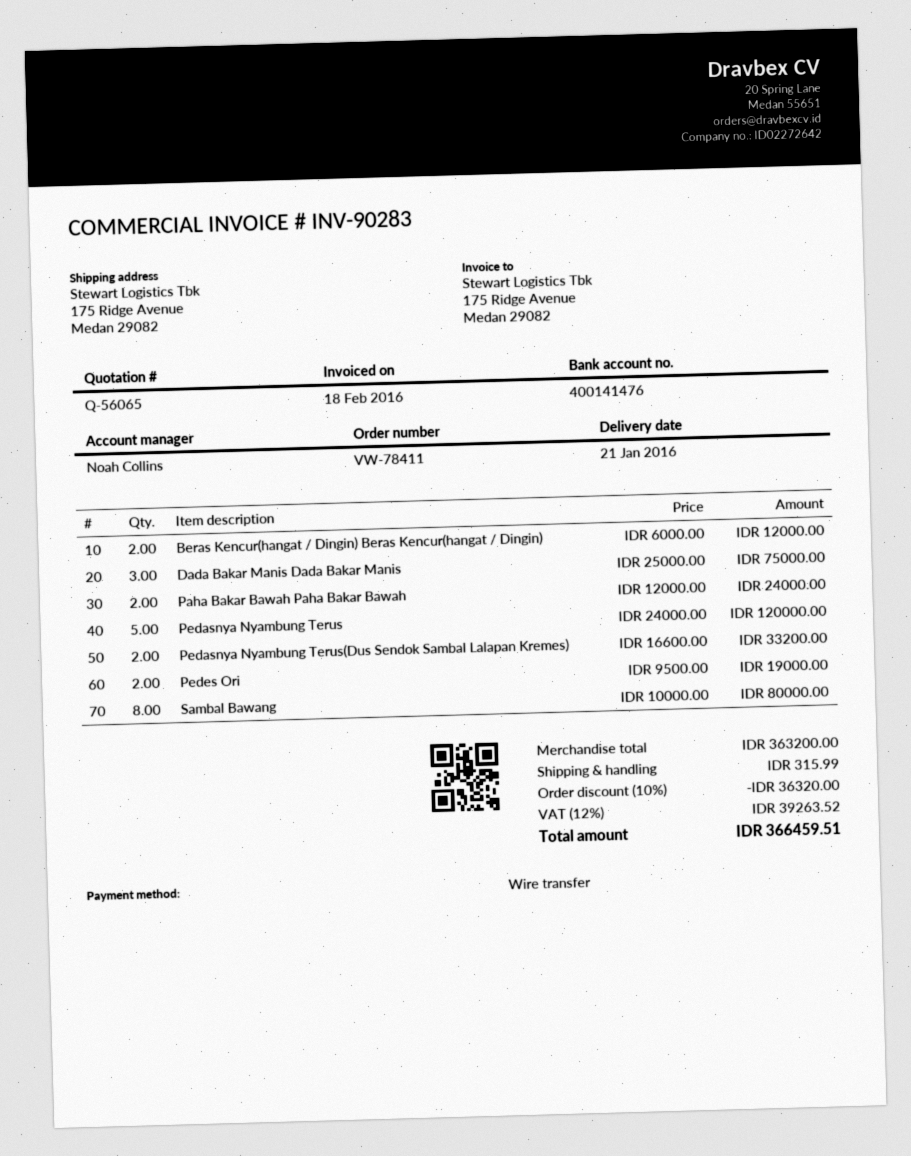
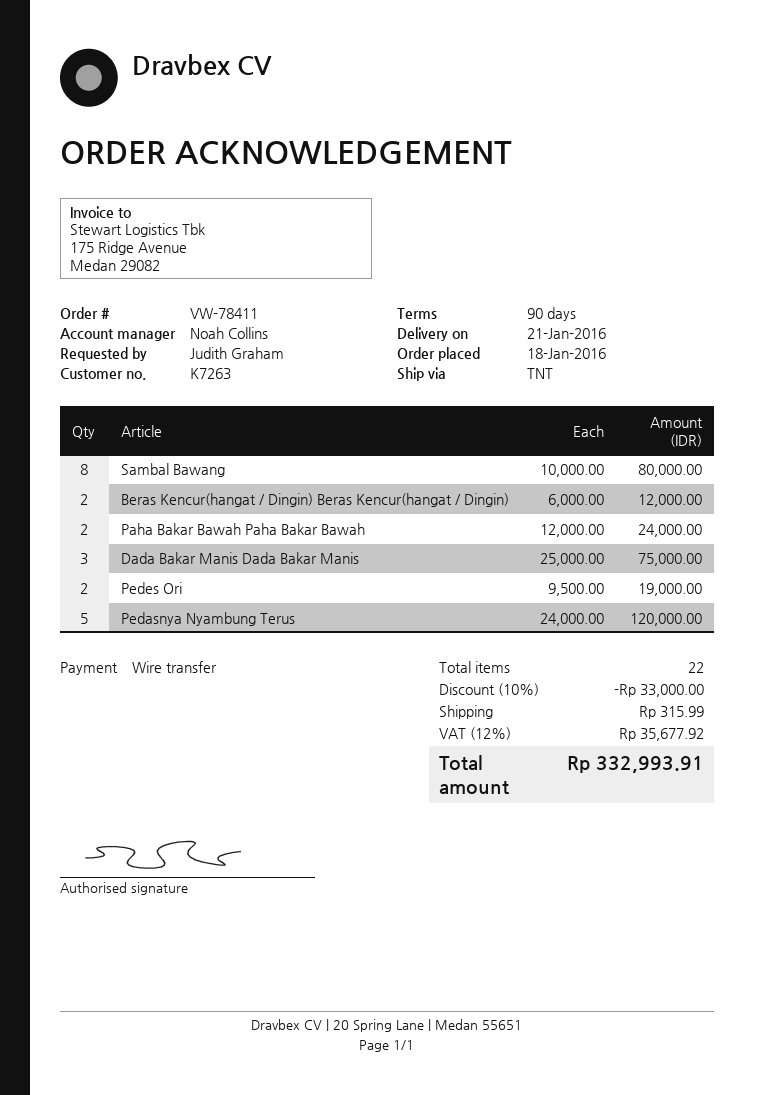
Pedasnya Nyambung Terus(Dus Sendok Sambal Lalapan Kremes): 2 x 16600.00 = 33200.00 -> none
discount: 10% = 36320.00 -> 10% = 33000.00
tax: 12% = 39263.52 -> 12% = 35677.92
total: 366459.51 -> 332993.91

